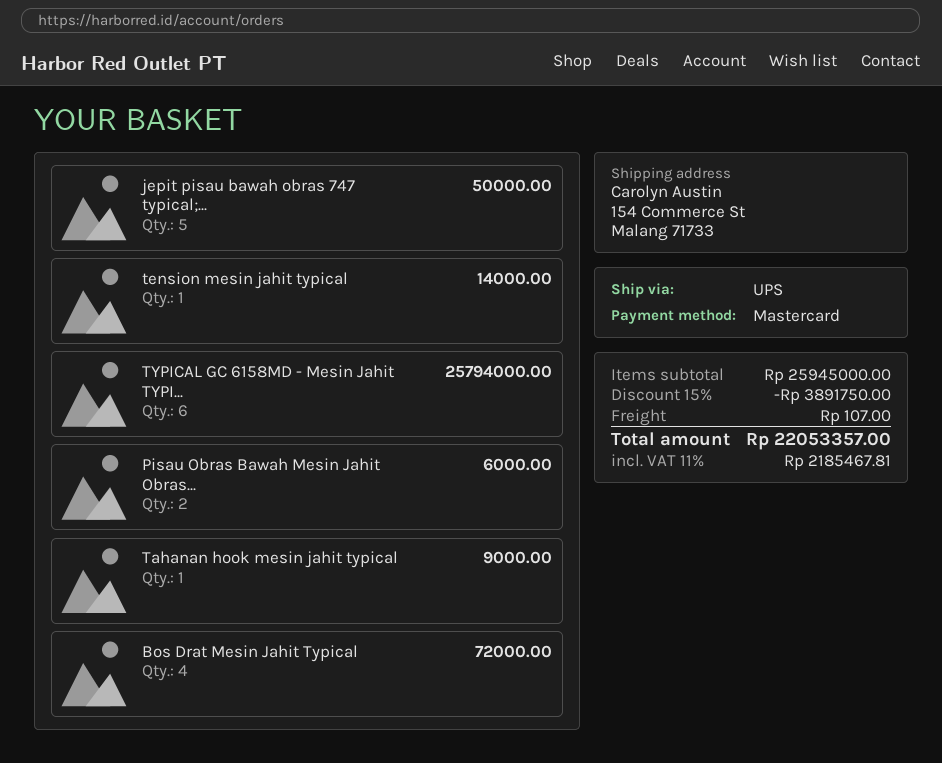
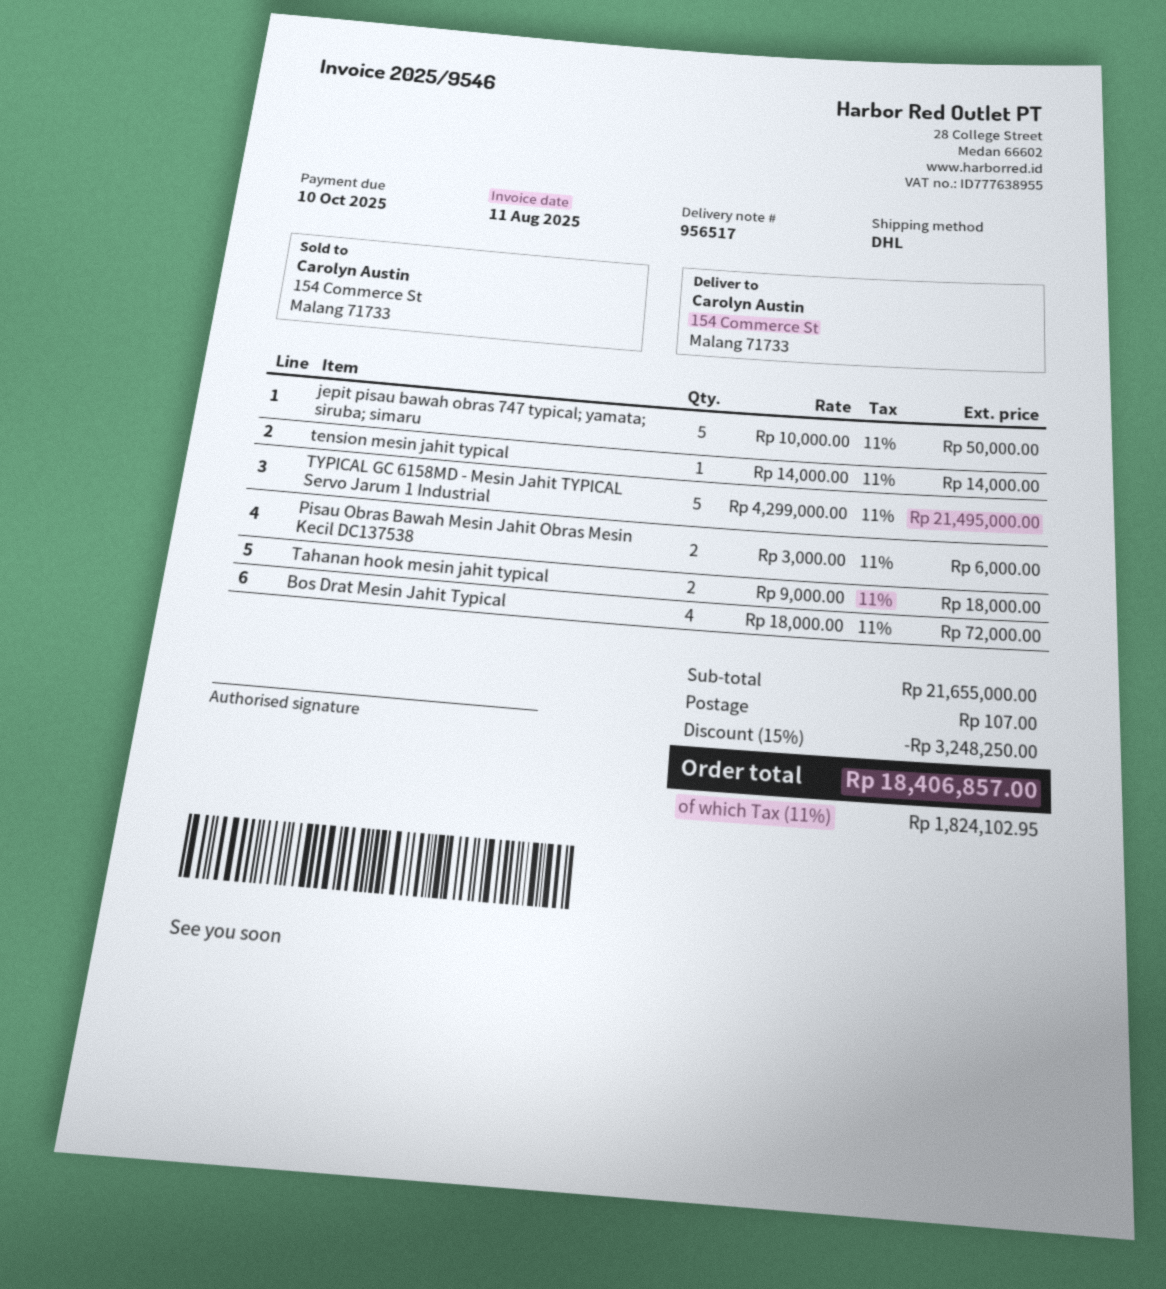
shipping method: UPS -> DHL
TYPICAL GC 6158MD - Mesin Jahit TYPI...: 6 for 25794000.00 -> 5 for 21495000.00
Tahanan hook mesin jahit typical: 1 for 9000.00 -> 2 for 18000.00
subtotal: 25945000.00 -> 21655000.00
discount: 15% = 3891750.00 -> 15% = 3248250.00
tax: 11% = 2185467.81 -> 11% = 1824102.95
total: 22053357.00 -> 18406857.00

